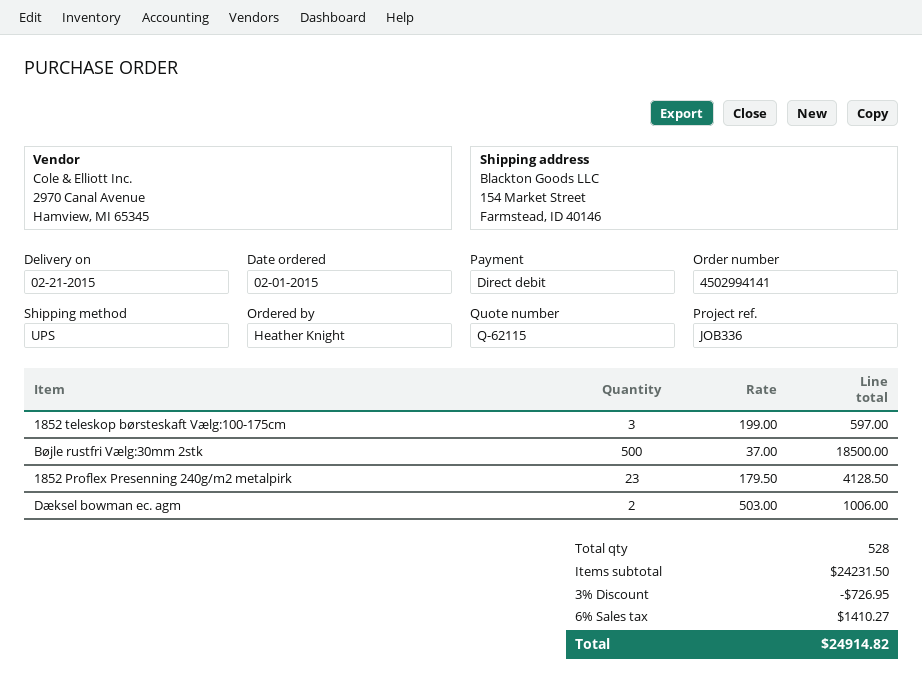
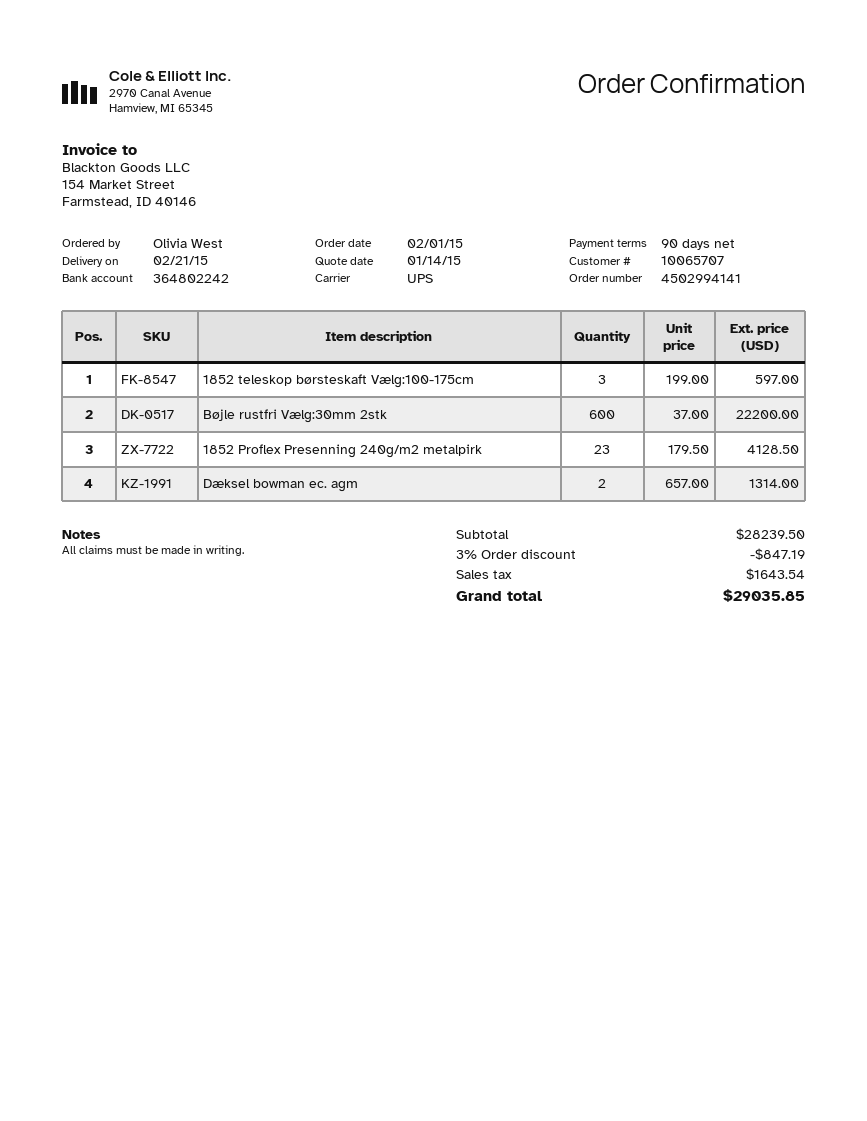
ordered by: Heather Knight -> Olivia West
Bøjle rustfri Vælg:30mm 2stk: 500 x 37.00 = 18500.00 -> 600 x 37.00 = 22200.00
Dæksel bowman ec. agm: 2 x 503.00 = 1006.00 -> 2 x 657.00 = 1314.00
subtotal: 24231.50 -> 28239.50
discount: 3% = 726.95 -> 3% = 847.19
tax: 1410.27 -> 1643.54
total: 24914.82 -> 29035.85

